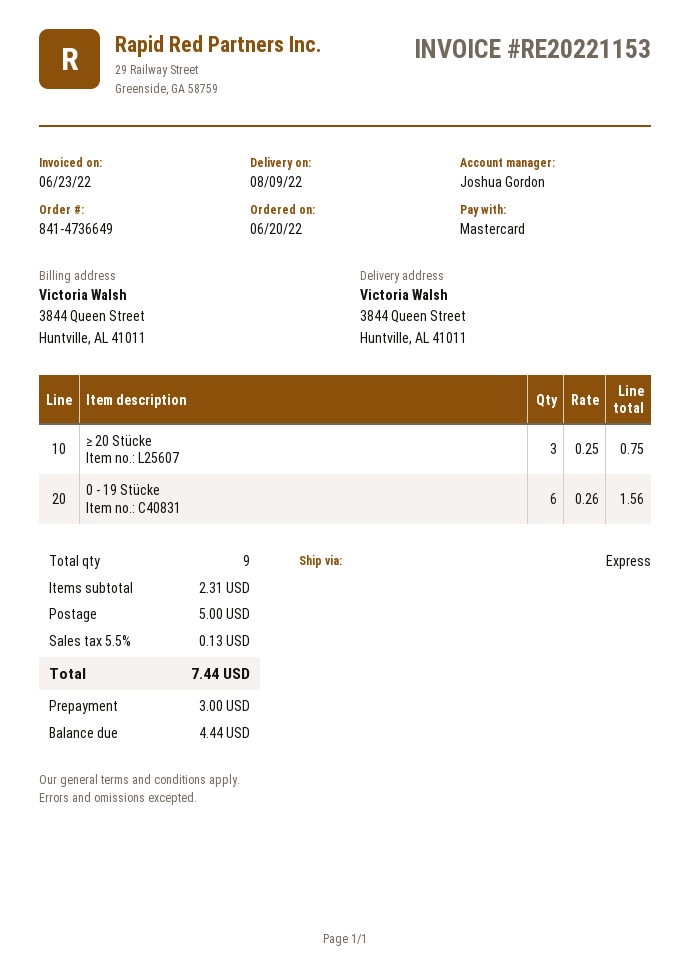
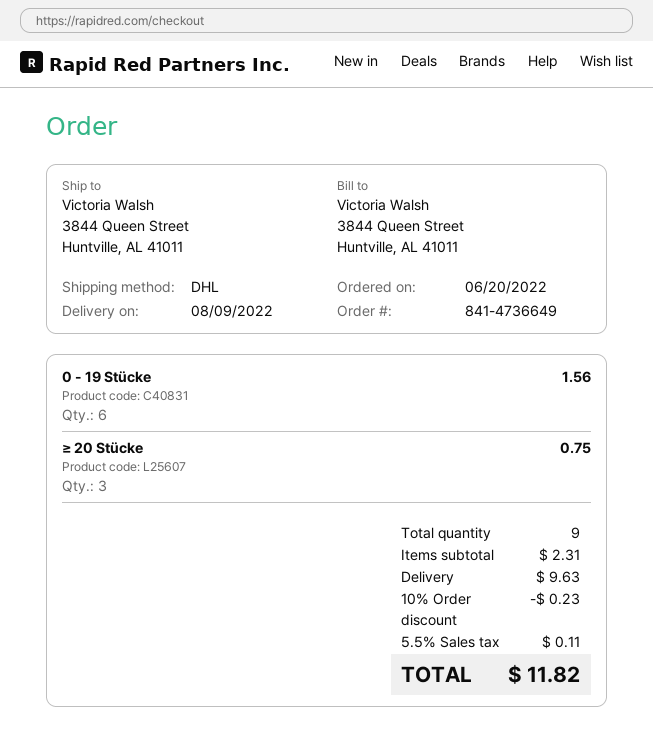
shipping method: express -> DHL
discount: none -> 10% = 0.23
shipping: 5.00 -> 9.63
tax: 5.5% = 0.13 -> 5.5% = 0.11
total: 7.44 -> 11.82

